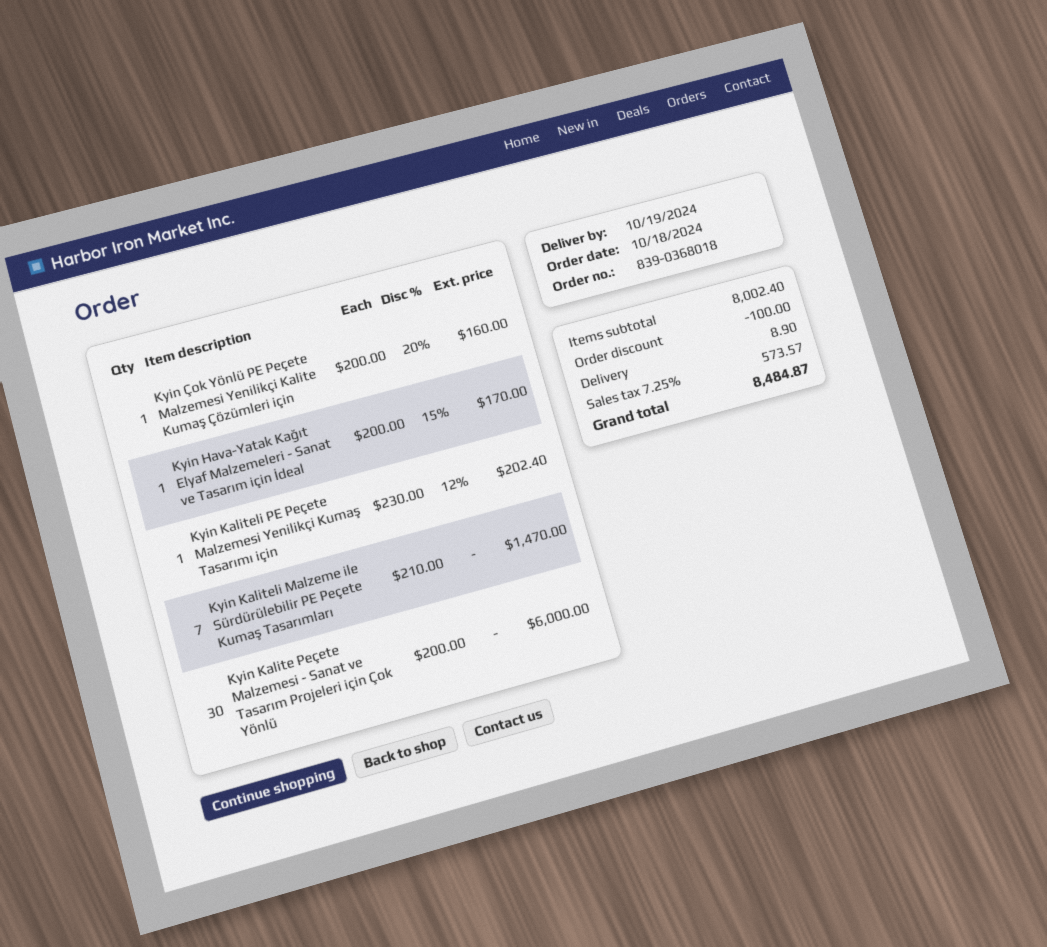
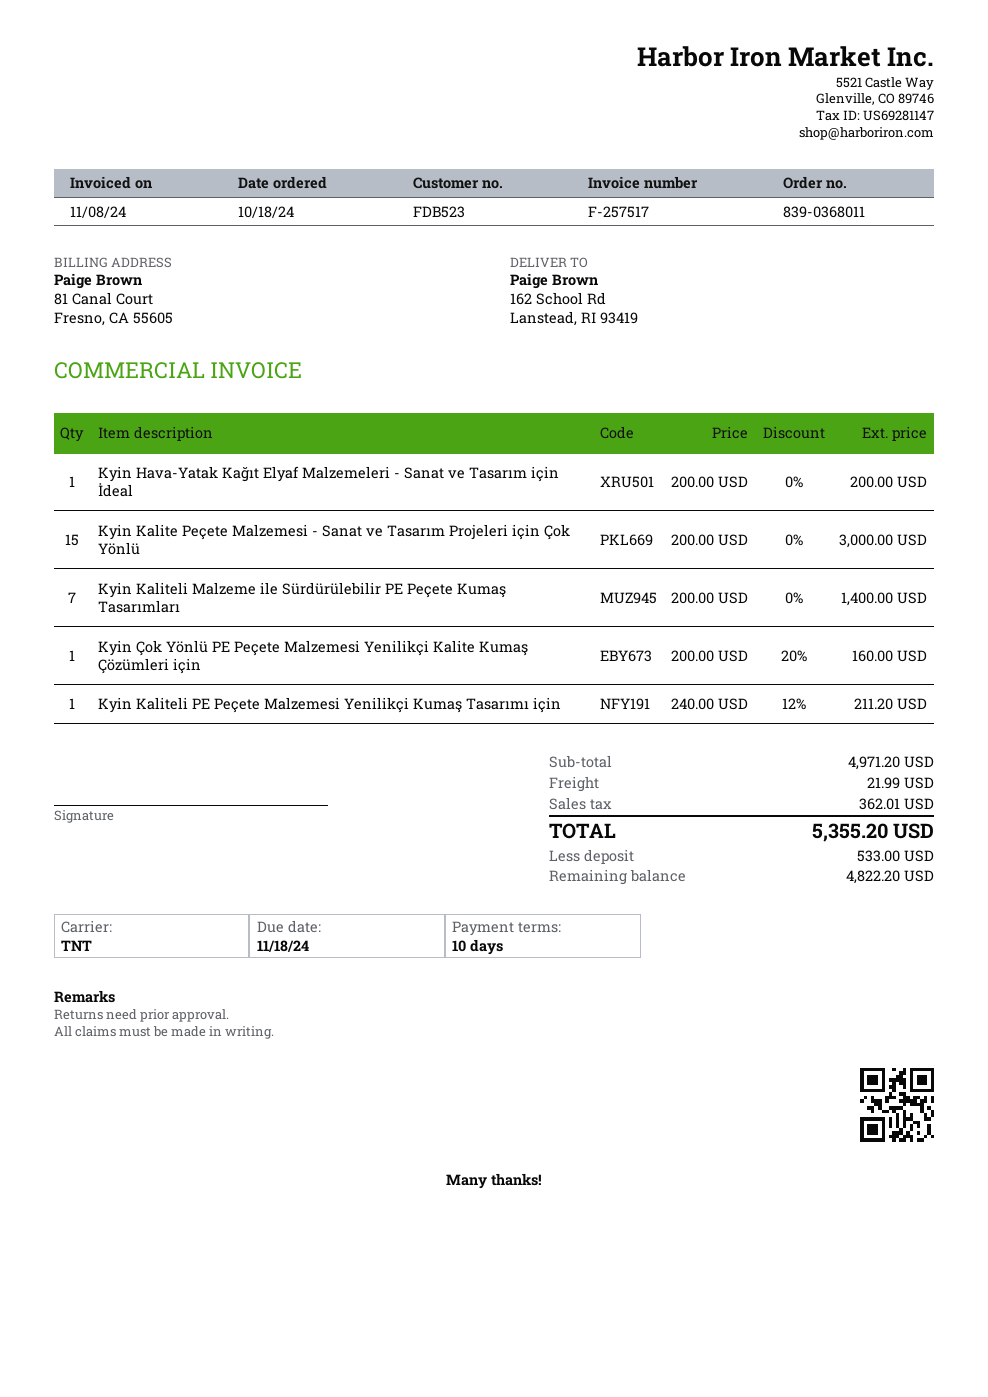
order number: 839-0368018 -> 839-0368011
Kyin Hava-Yatak Kağıt Elyaf Malzemeleri - Sanat ve Tasarım için İdeal: 1 x 200.00 - 15% = 170.00 -> 1 x 200.00 = 200.00
Kyin Kaliteli PE Peçete Malzemesi Yenilikçi Kumaş Tasarımı için: 1 x 230.00 - 12% = 202.40 -> 1 x 240.00 - 12% = 211.20
Kyin Kaliteli Malzeme ile Sürdürülebilir PE Peçete Kumaş Tasarımları: 7 x 210.00 = 1470.00 -> 7 x 200.00 = 1400.00
Kyin Kalite Peçete Malzemesi - Sanat ve Tasarım Projeleri için Çok Yönlü: 30 x 200.00 = 6000.00 -> 15 x 200.00 = 3000.00
subtotal: 8002.40 -> 4971.20
discount: 100.00 -> none
shipping: 8.90 -> 21.99
tax: 573.57 -> 362.01
total: 8484.87 -> 5355.20

